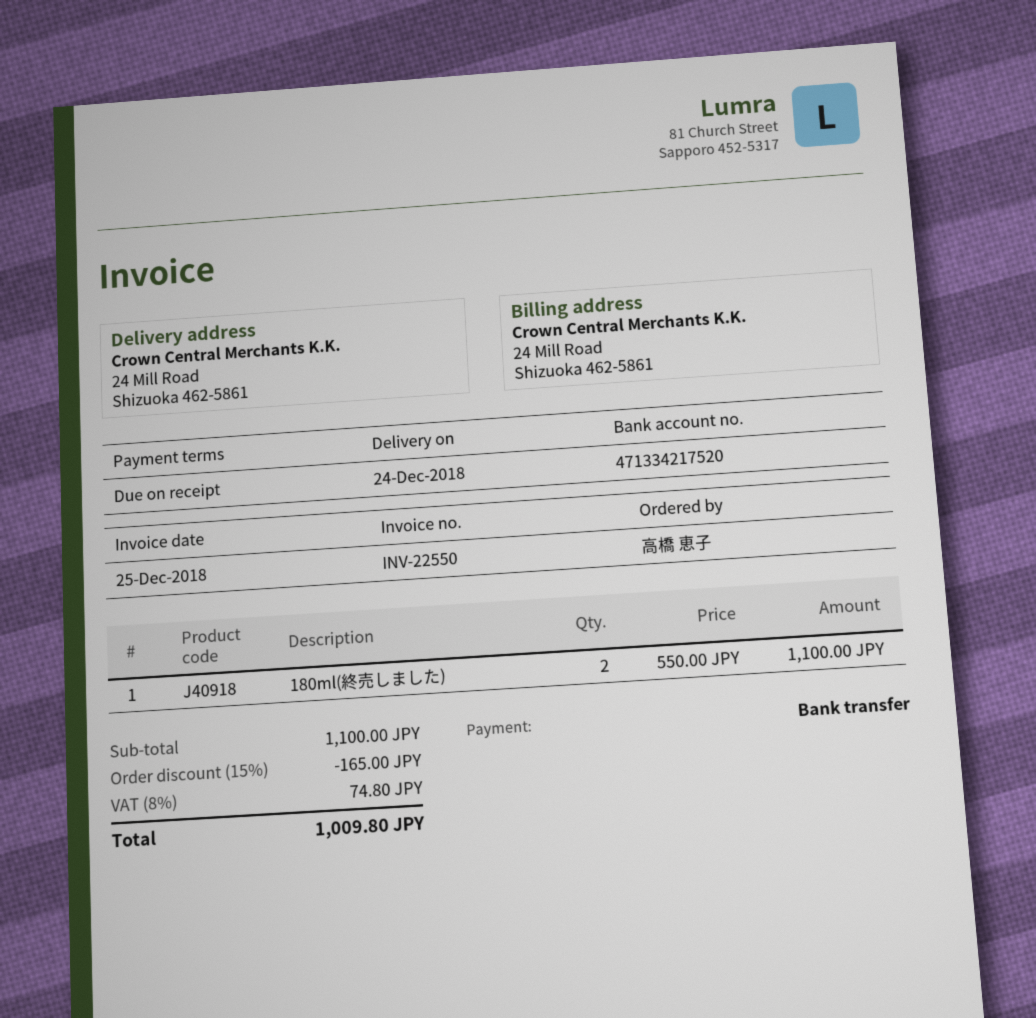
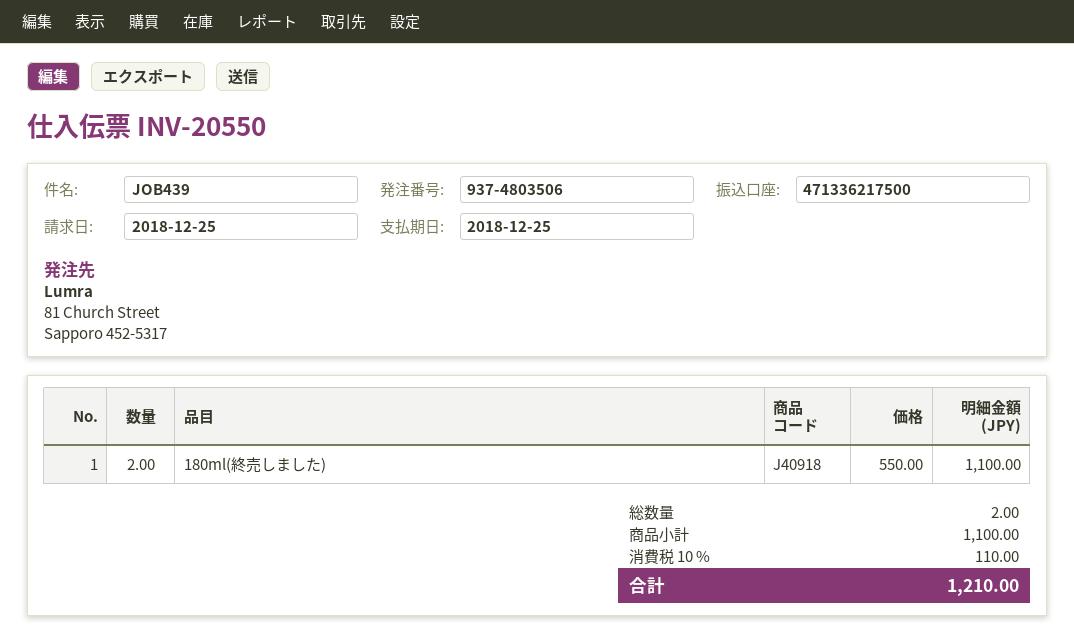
invoice number: INV-22550 -> INV-20550
bank account: 471334217520 -> 471336217500
discount: 15% = 165.00 -> none
tax: 8% = 74.80 -> 10% = 110.00
total: 1009.80 -> 1210.00

